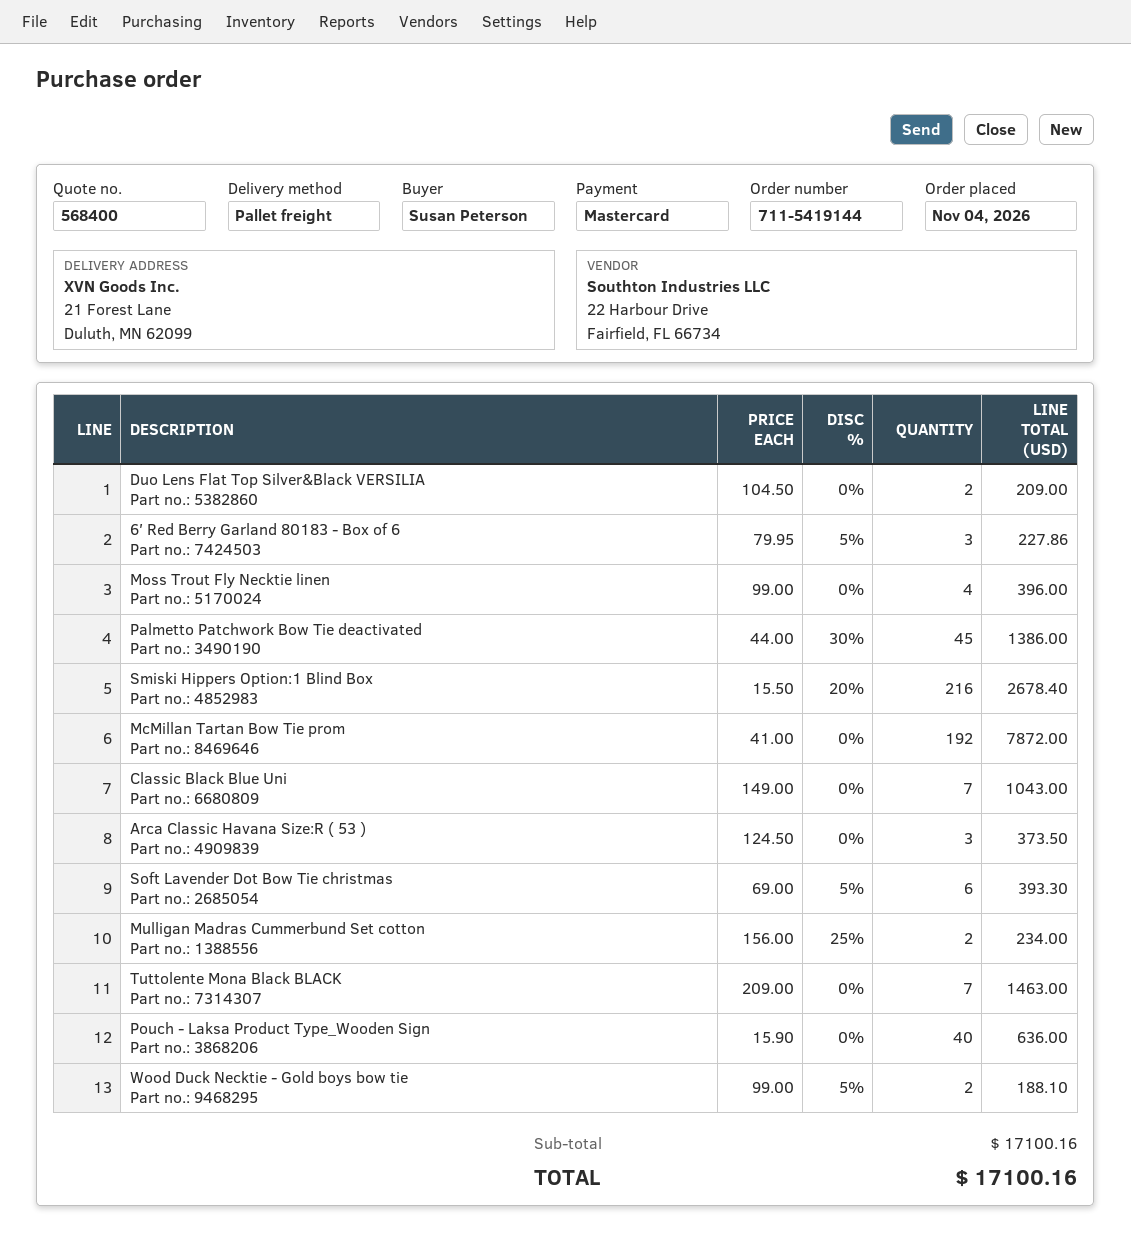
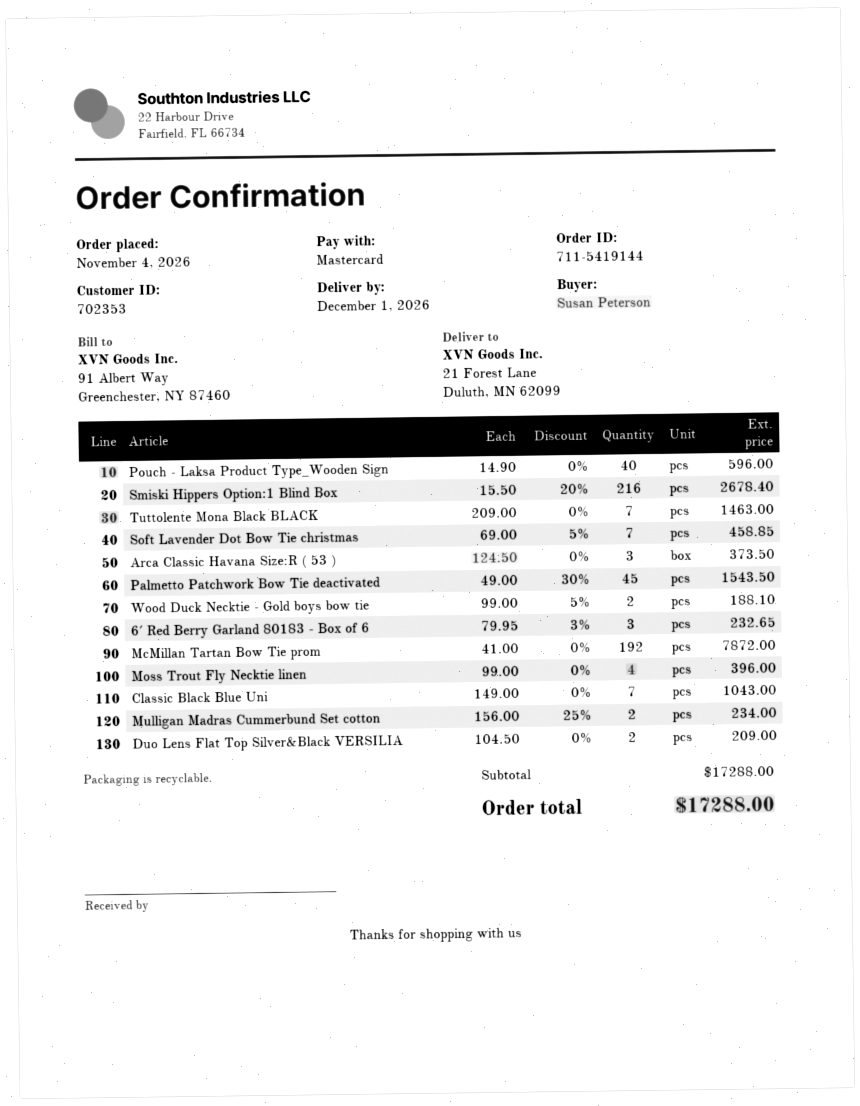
6′ Red Berry Garland 80183 - Box of 6: 3 x 79.95 - 5% = 227.86 -> 3 x 79.95 - 3% = 232.65
Palmetto Patchwork Bow Tie deactivated: 45 x 44.00 - 30% = 1386.00 -> 45 x 49.00 - 30% = 1543.50
Soft Lavender Dot Bow Tie christmas: 6 x 69.00 - 5% = 393.30 -> 7 x 69.00 - 5% = 458.85
Pouch - Laksa Product Type_Wooden Sign: 40 x 15.90 = 636.00 -> 40 x 14.90 = 596.00
subtotal: 17100.16 -> 17288.00
total: 17100.16 -> 17288.00

